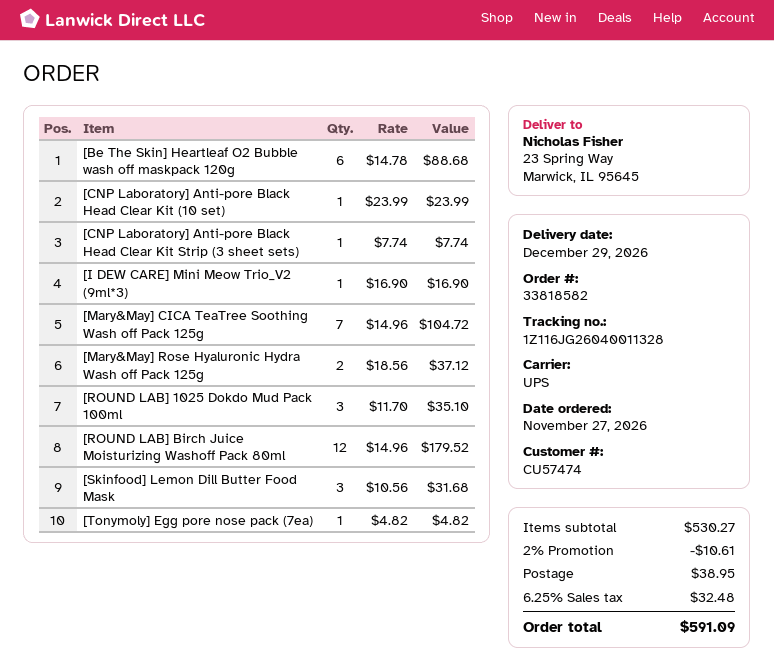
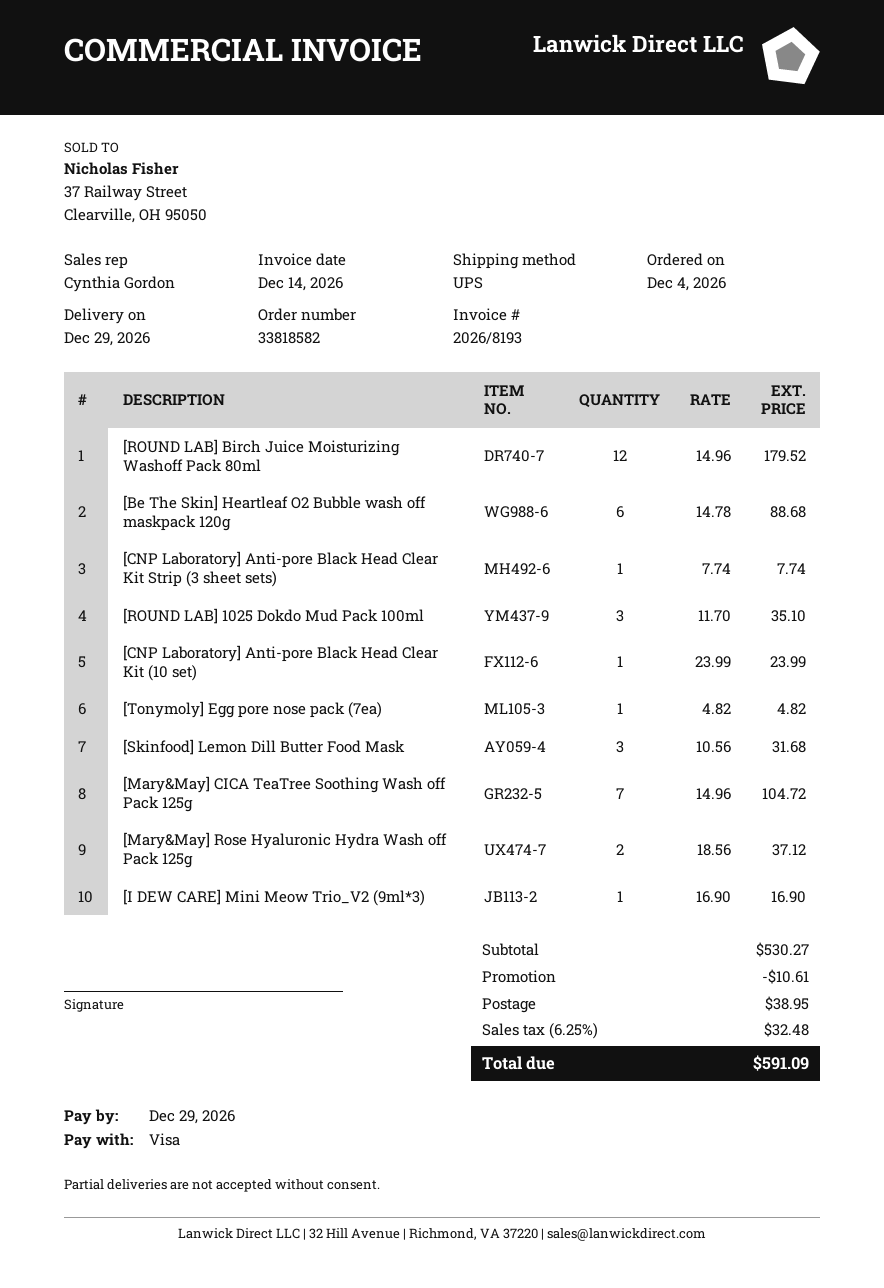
order date: 2026-11-27 -> 2026-12-04

